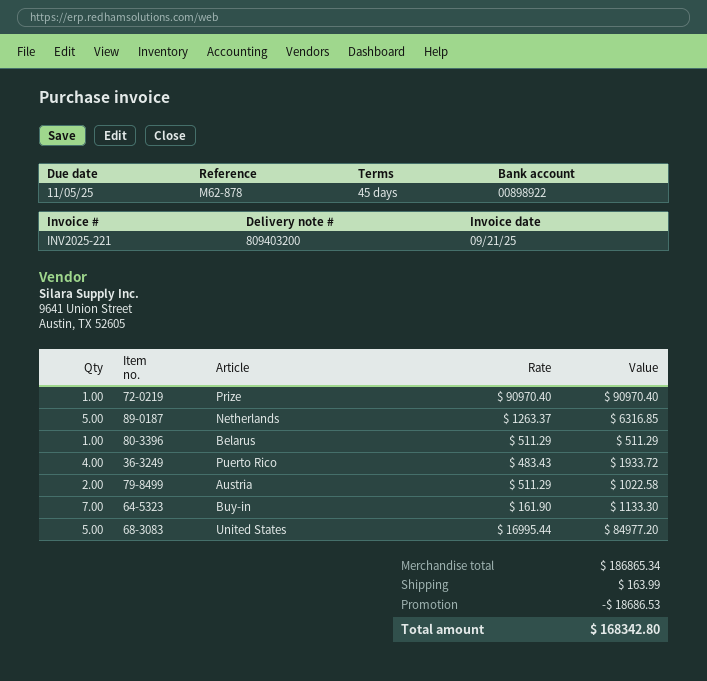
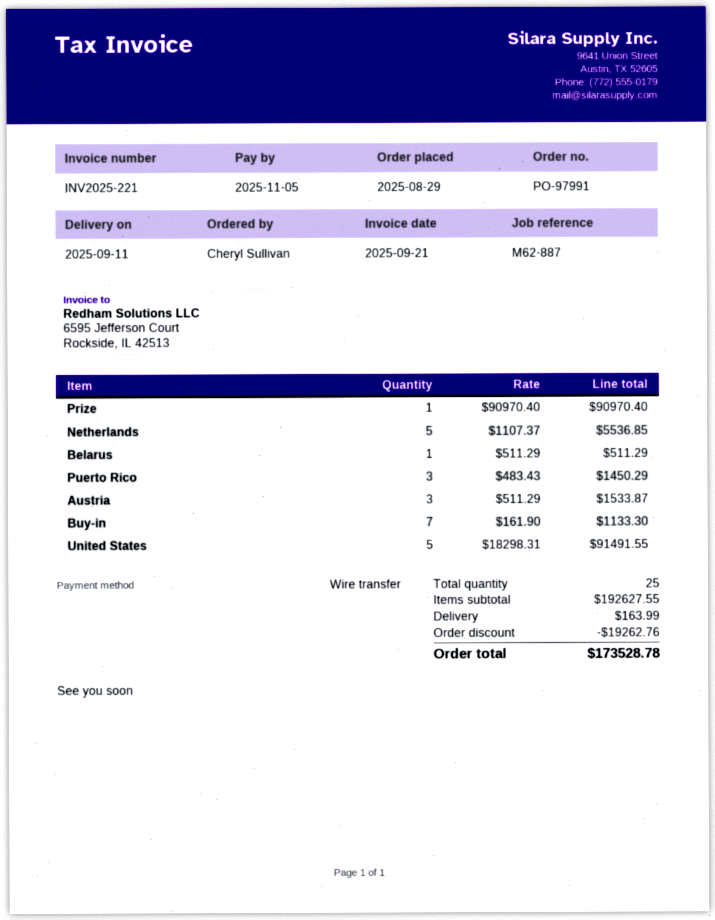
reference: M62-878 -> M62-887
Netherlands: 5 x 1263.37 = 6316.85 -> 5 x 1107.37 = 5536.85
Puerto Rico: 4 x 483.43 = 1933.72 -> 3 x 483.43 = 1450.29
Austria: 2 x 511.29 = 1022.58 -> 3 x 511.29 = 1533.87
United States: 5 x 16995.44 = 84977.20 -> 5 x 18298.31 = 91491.55
subtotal: 186865.34 -> 192627.55
discount: 18686.53 -> 19262.76
total: 168342.80 -> 173528.78

